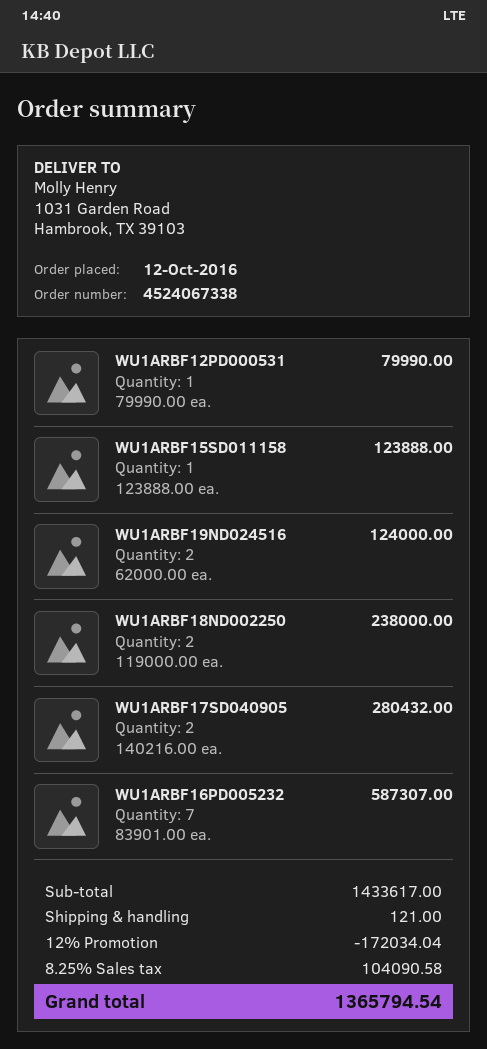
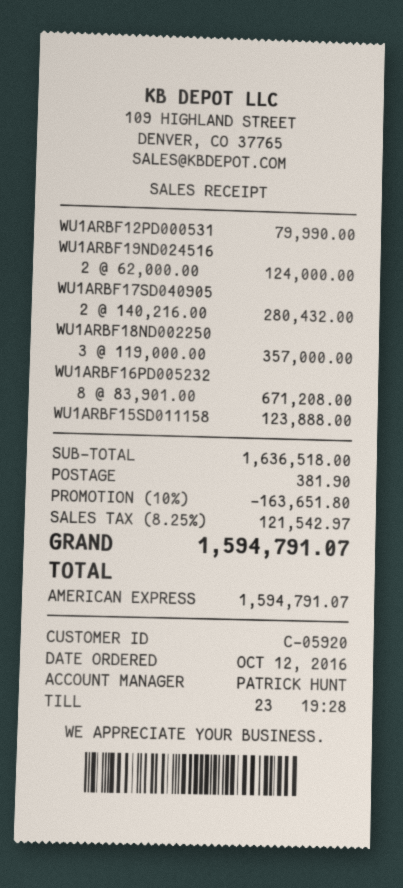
WU1ARBF18ND002250: 2 x 119000.00 = 238000.00 -> 3 x 119000.00 = 357000.00
WU1ARBF16PD005232: 7 x 83901.00 = 587307.00 -> 8 x 83901.00 = 671208.00
subtotal: 1433617.00 -> 1636518.00
discount: 12% = 172034.04 -> 10% = 163651.80
shipping: 121.00 -> 381.90
tax: 8.25% = 104090.58 -> 8.25% = 121542.97
total: 1365794.54 -> 1594791.07

